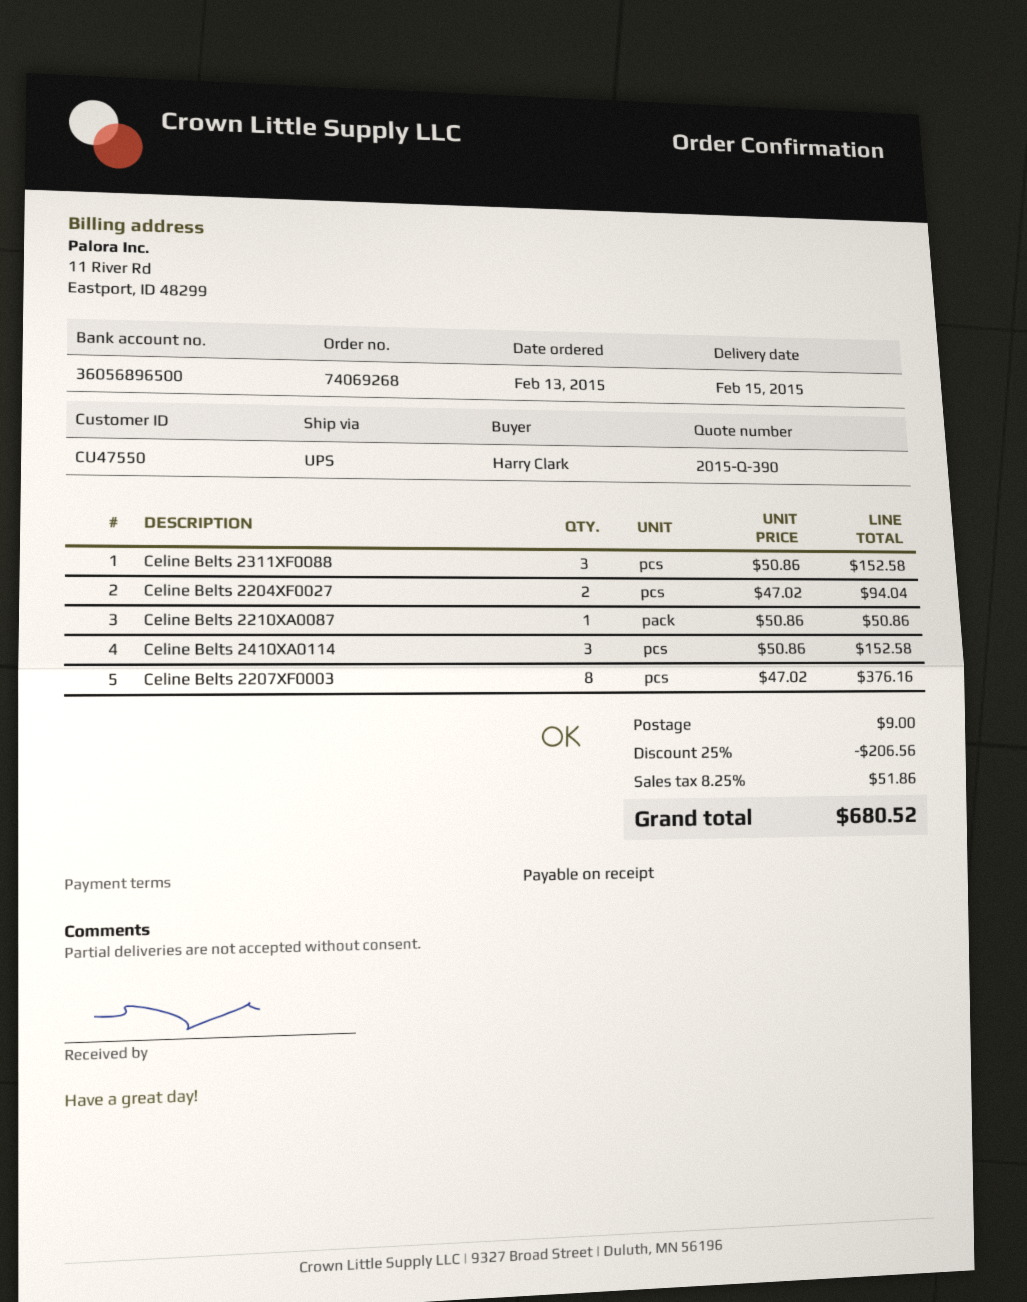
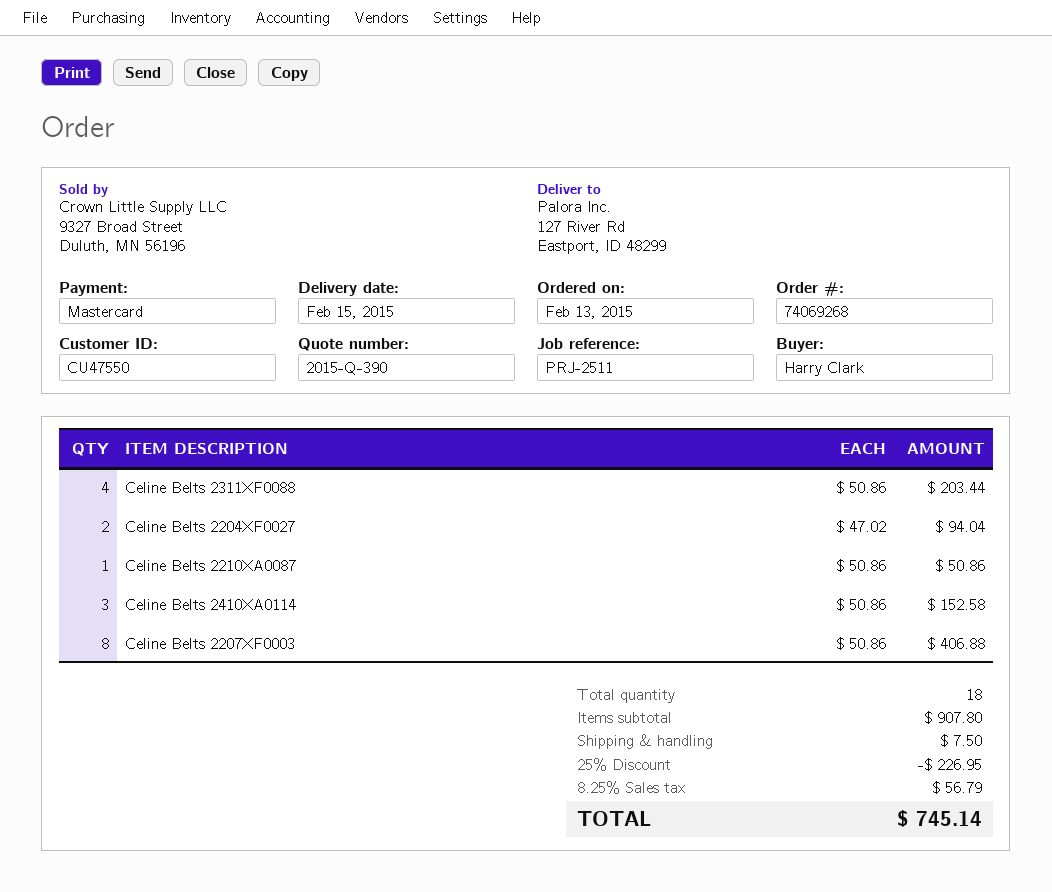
Celine Belts 2311XF0088: 3 x 50.86 = 152.58 -> 4 x 50.86 = 203.44
Celine Belts 2207XF0003: 8 x 47.02 = 376.16 -> 8 x 50.86 = 406.88
discount: 25% = 206.56 -> 25% = 226.95
shipping: 9.00 -> 7.50
tax: 8.25% = 51.86 -> 8.25% = 56.79
total: 680.52 -> 745.14

